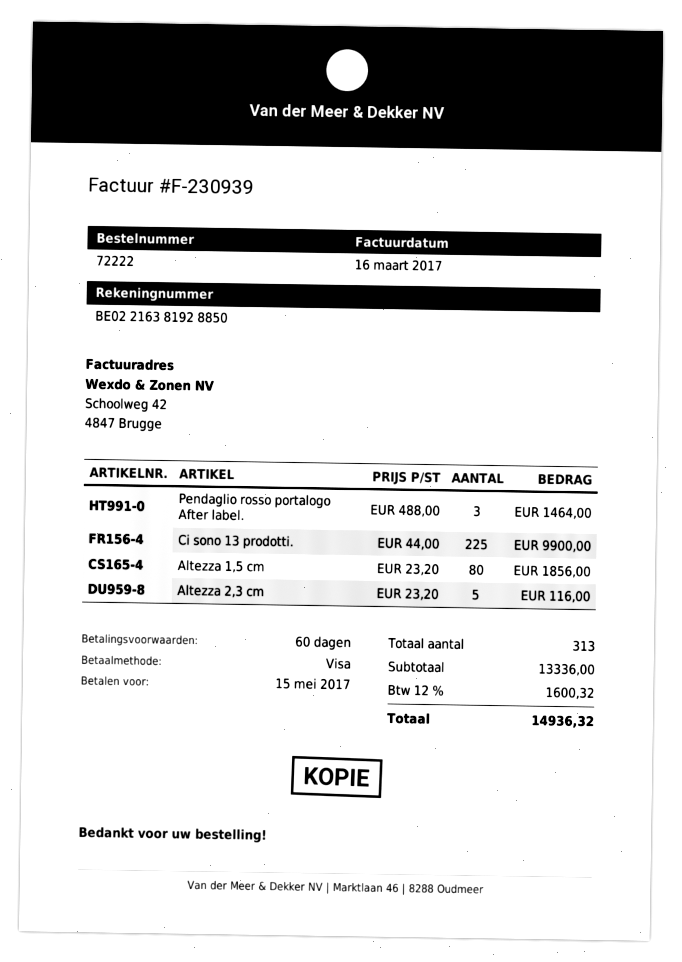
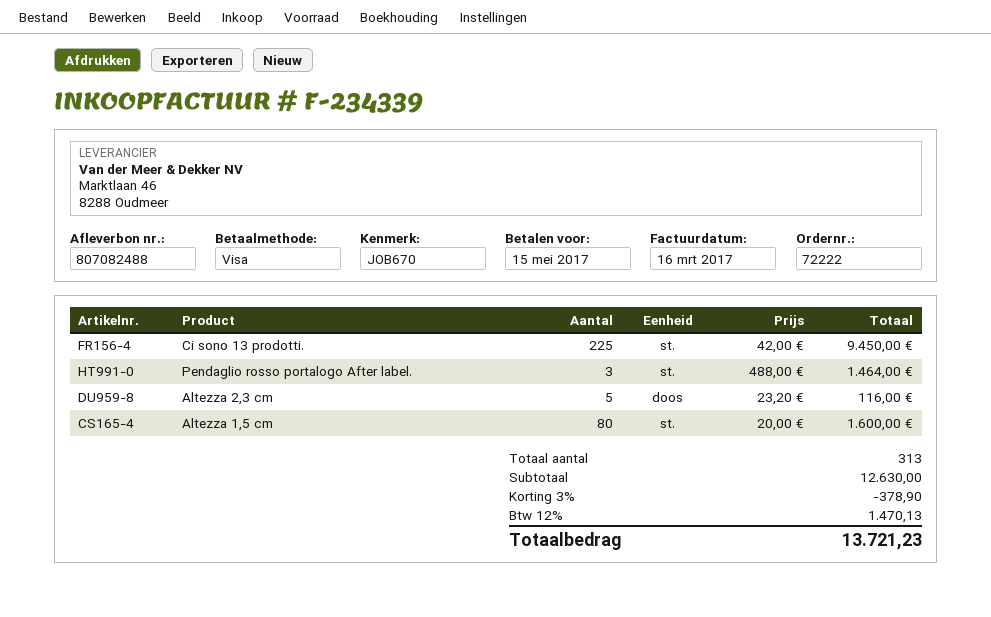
invoice number: F-230939 -> F-234339
Ci sono 13 prodotti.: 225 x 44.00 = 9900.00 -> 225 x 42.00 = 9450.00
Altezza 1,5 cm: 80 x 23.20 = 1856.00 -> 80 x 20.00 = 1600.00
subtotal: 13336.00 -> 12630.00
discount: none -> 3% = 378.90
tax: 12% = 1600.32 -> 12% = 1470.13
total: 14936.32 -> 13721.23

